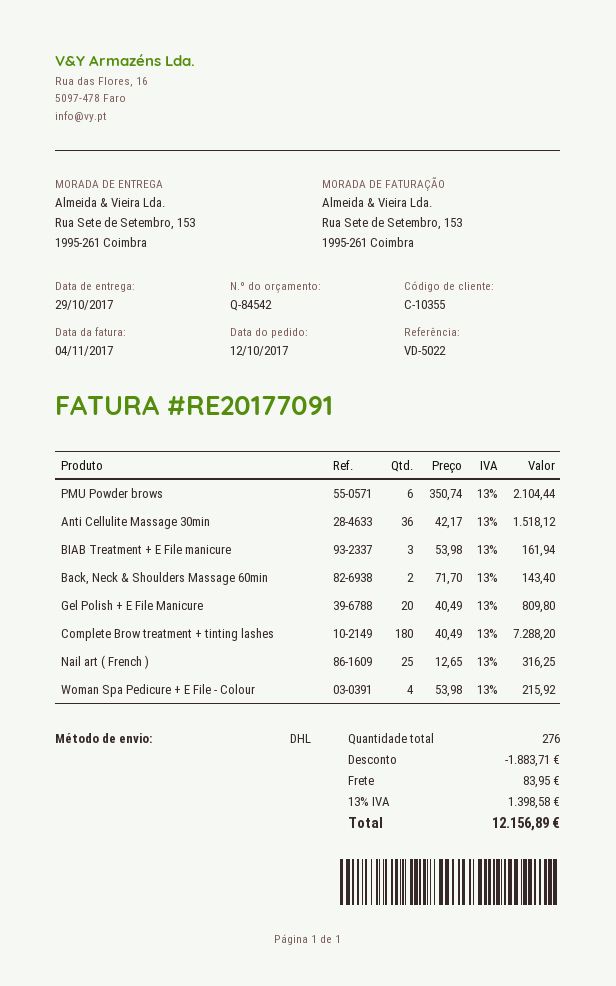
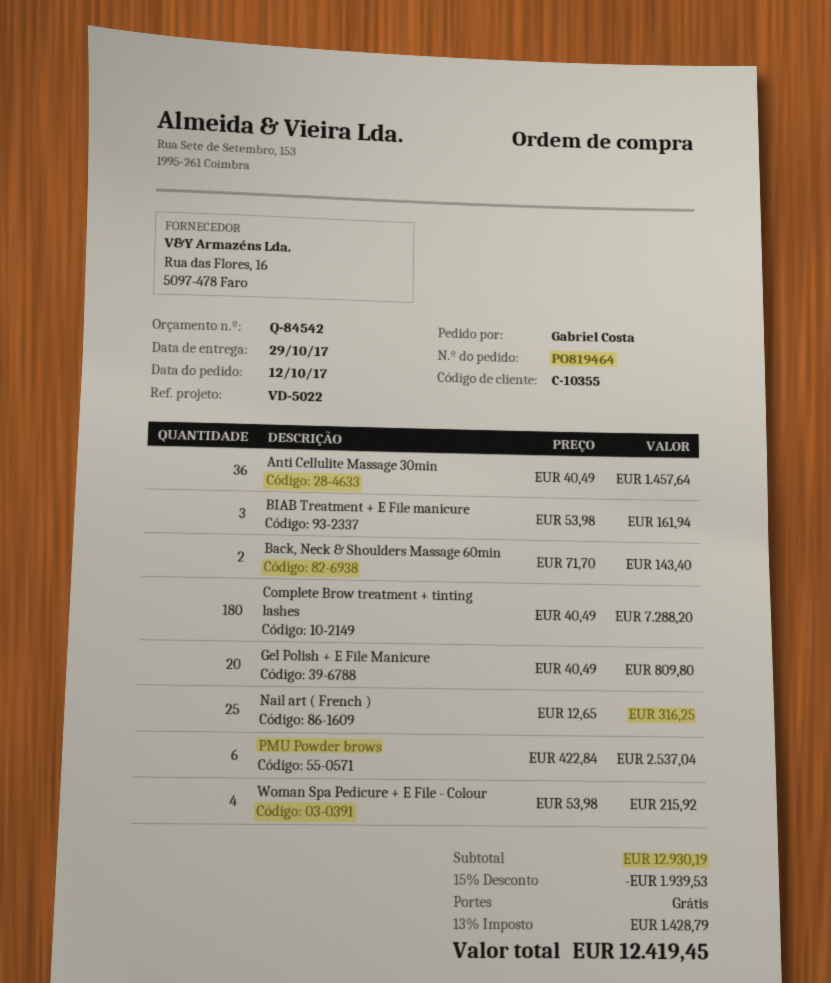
PMU Powder brows: 6 x 350.74 = 2104.44 -> 6 x 422.84 = 2537.04
Anti Cellulite Massage 30min: 36 x 42.17 = 1518.12 -> 36 x 40.49 = 1457.64
discount: 1883.71 -> 1939.53
shipping: 83.95 -> 0.00
tax: 13% = 1398.58 -> 13% = 1428.79
total: 12156.89 -> 12419.45

